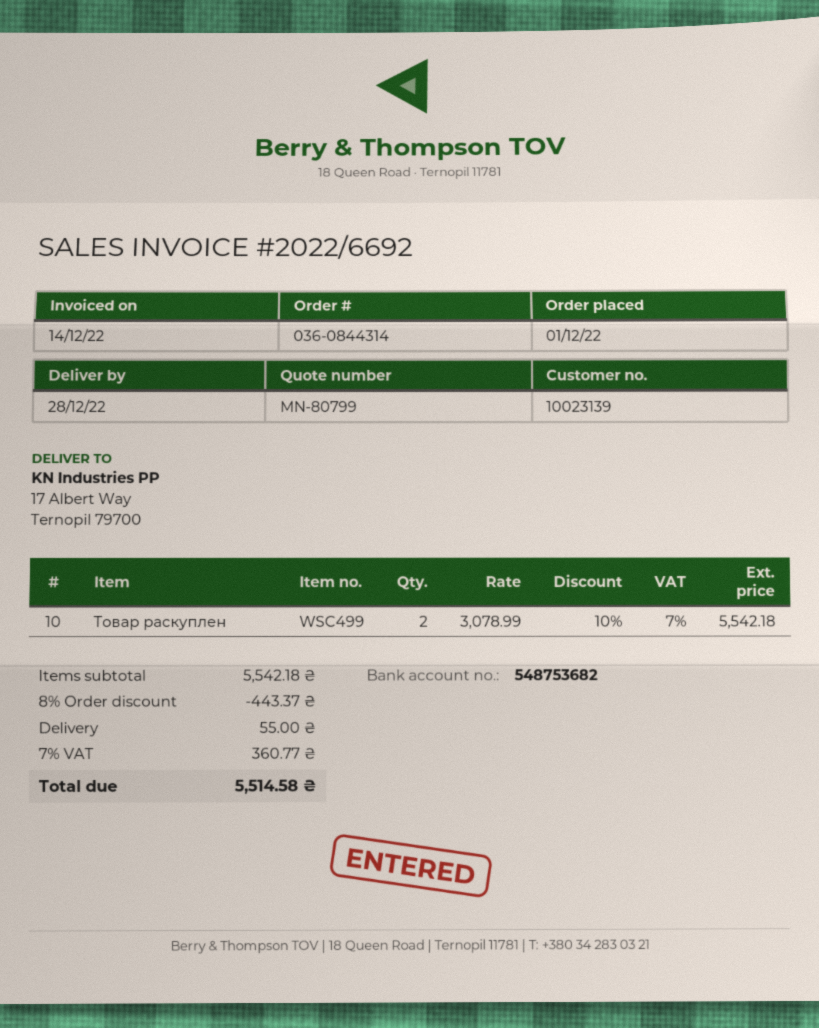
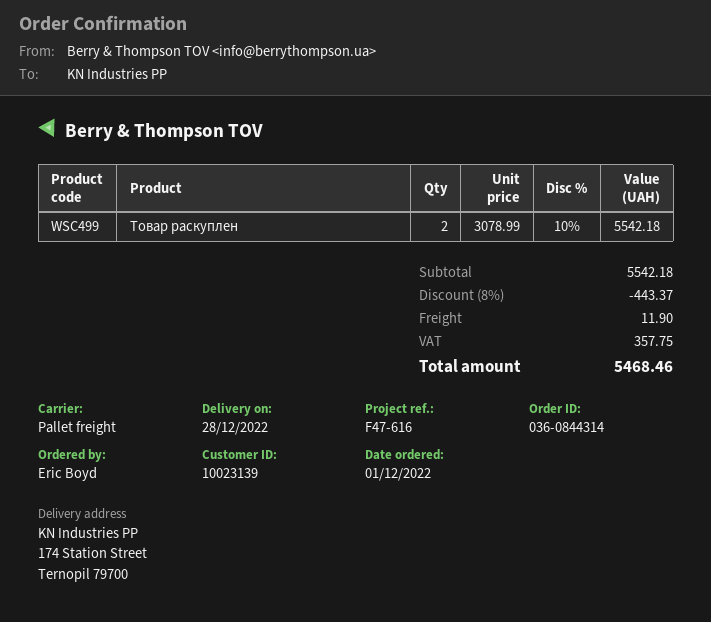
ship to: 17 Albert Way, Ternopil 79700 -> 174 Station Street, Ternopil 79700
shipping: 55.00 -> 11.90
tax: 360.77 -> 357.75
total: 5514.58 -> 5468.46

